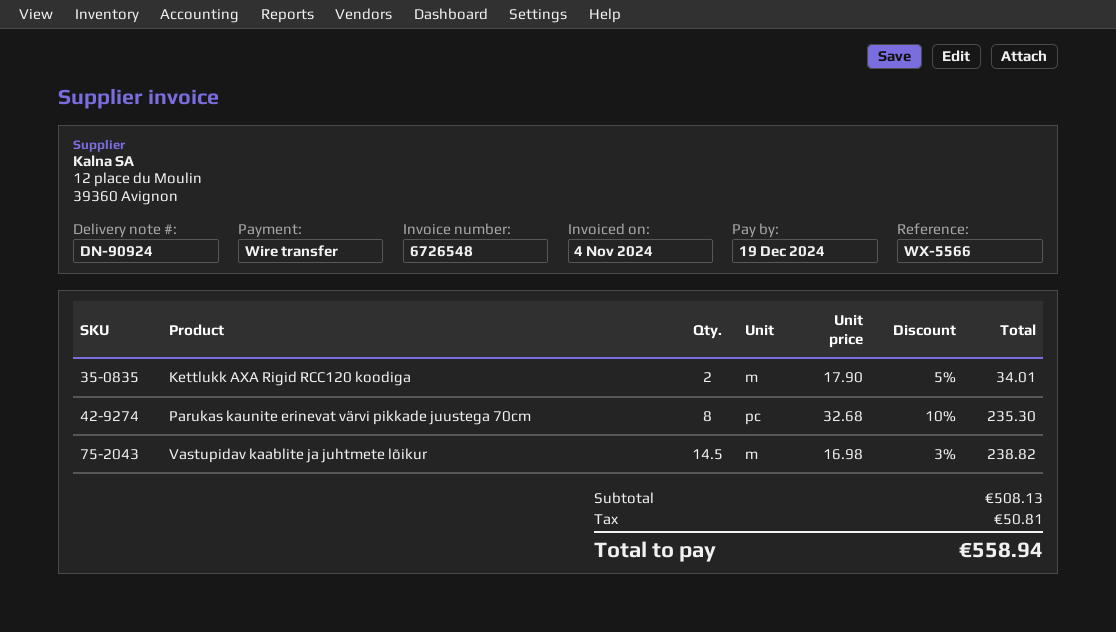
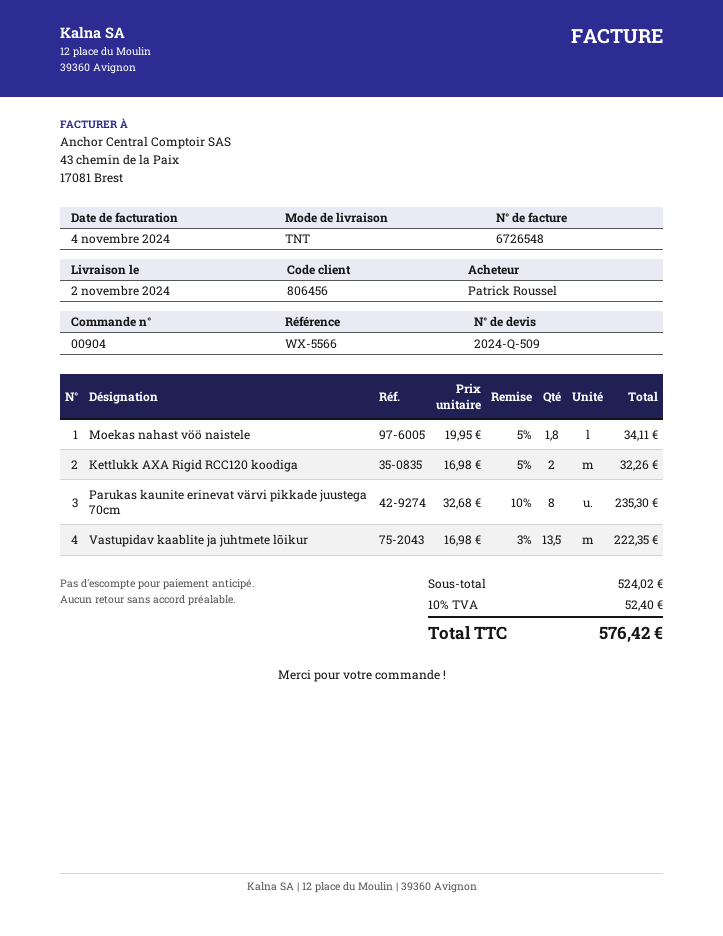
Kettlukk AXA Rigid RCC120 koodiga: 2 x 17.90 - 5% = 34.01 -> 2 x 16.98 - 5% = 32.26
Vastupidav kaablite ja juhtmete lõikur: 14.5 x 16.98 - 3% = 238.82 -> 13.5 x 16.98 - 3% = 222.35
Moekas nahast vöö naistele: none -> 1.8 x 19.95 - 5% = 34.11
subtotal: 508.13 -> 524.02
tax: 50.81 -> 52.40
total: 558.94 -> 576.42

